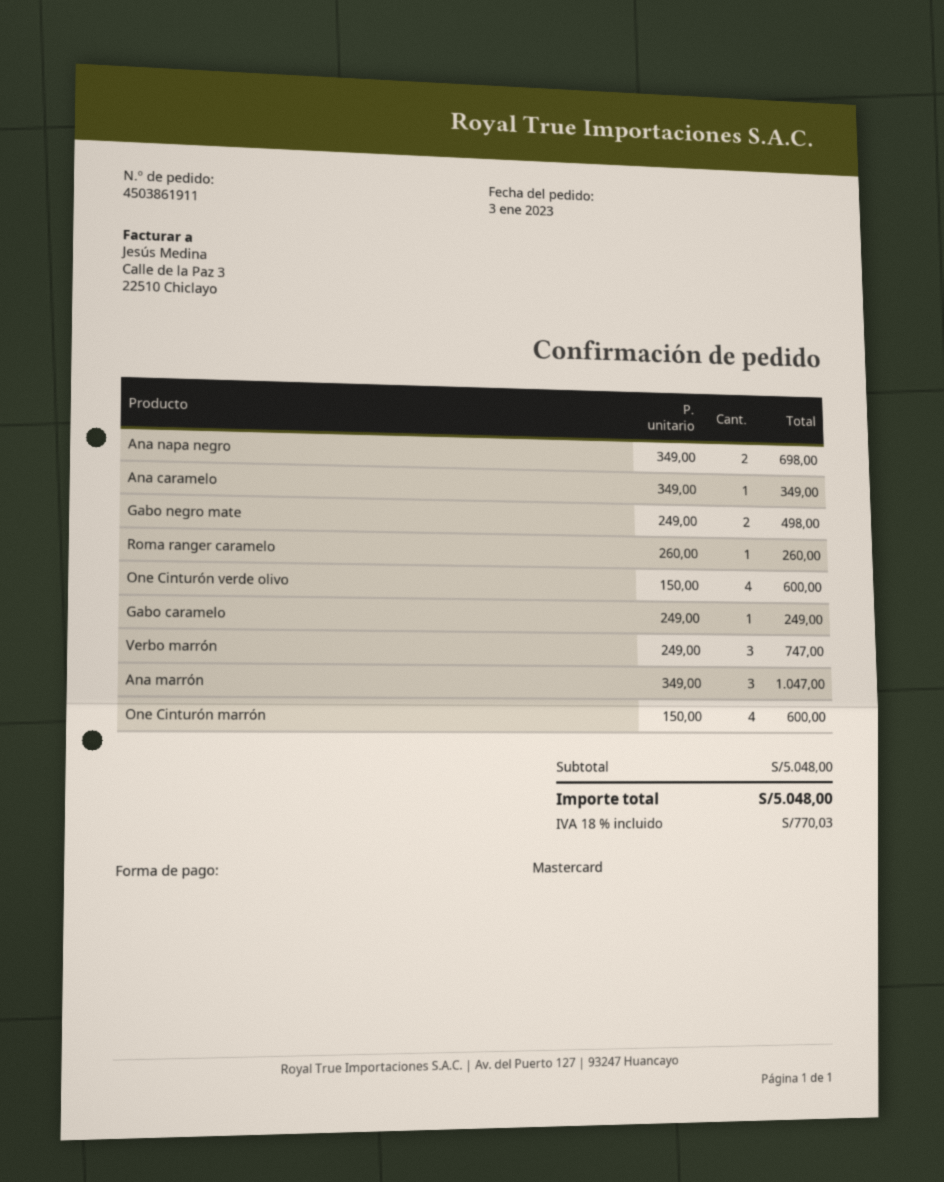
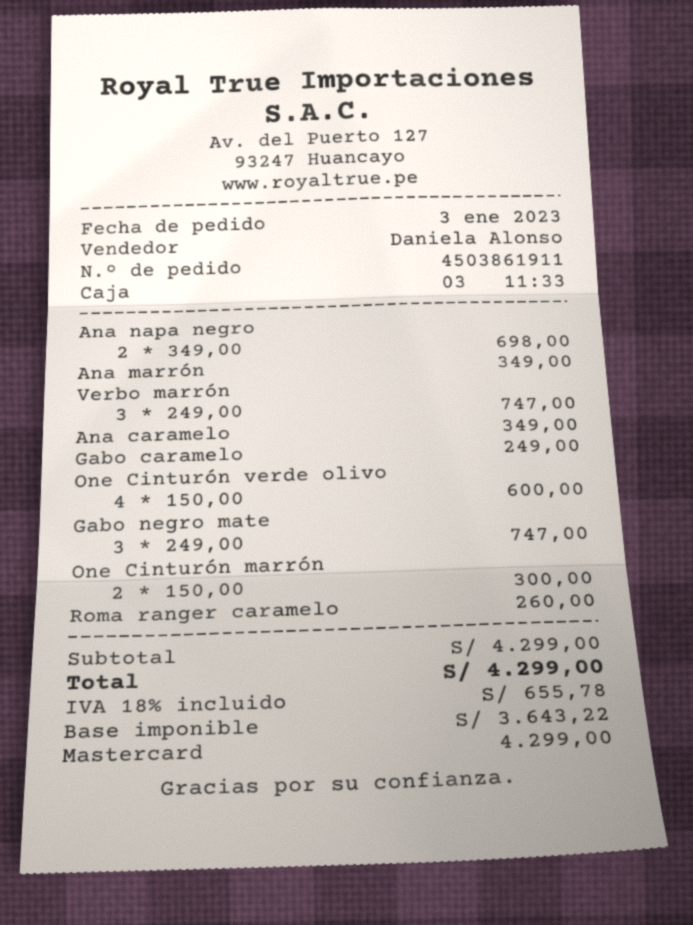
Gabo negro mate: 2 x 249.00 = 498.00 -> 3 x 249.00 = 747.00
Ana marrón: 3 x 349.00 = 1047.00 -> 1 x 349.00 = 349.00
One Cinturón marrón: 4 x 150.00 = 600.00 -> 2 x 150.00 = 300.00
subtotal: 5048.00 -> 4299.00
tax: 18% = 770.03 -> 18% = 655.78
total: 5048.00 -> 4299.00

